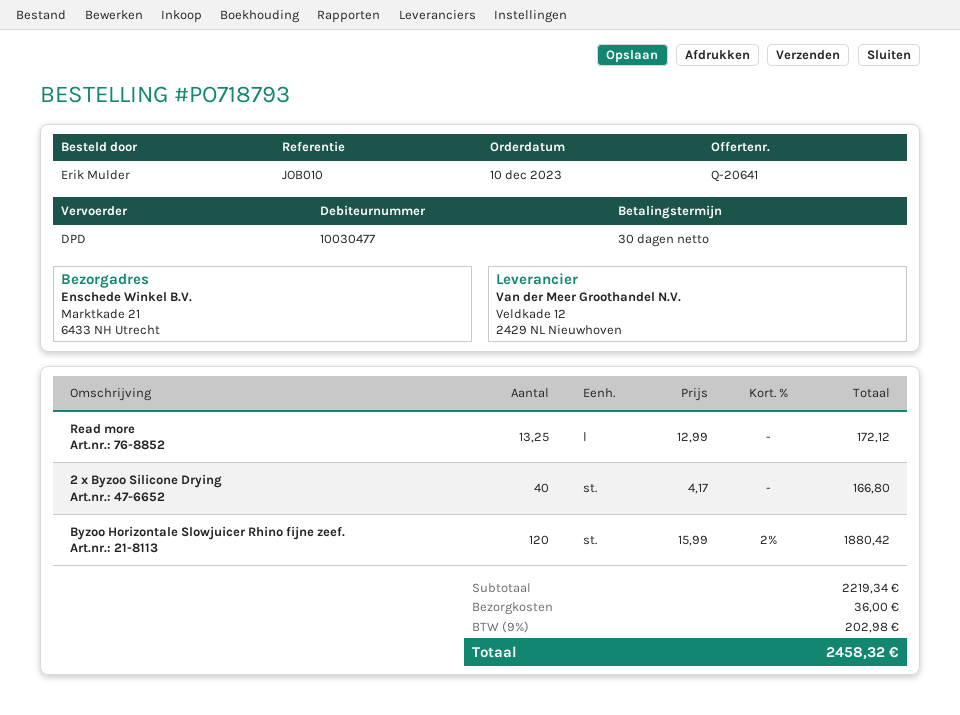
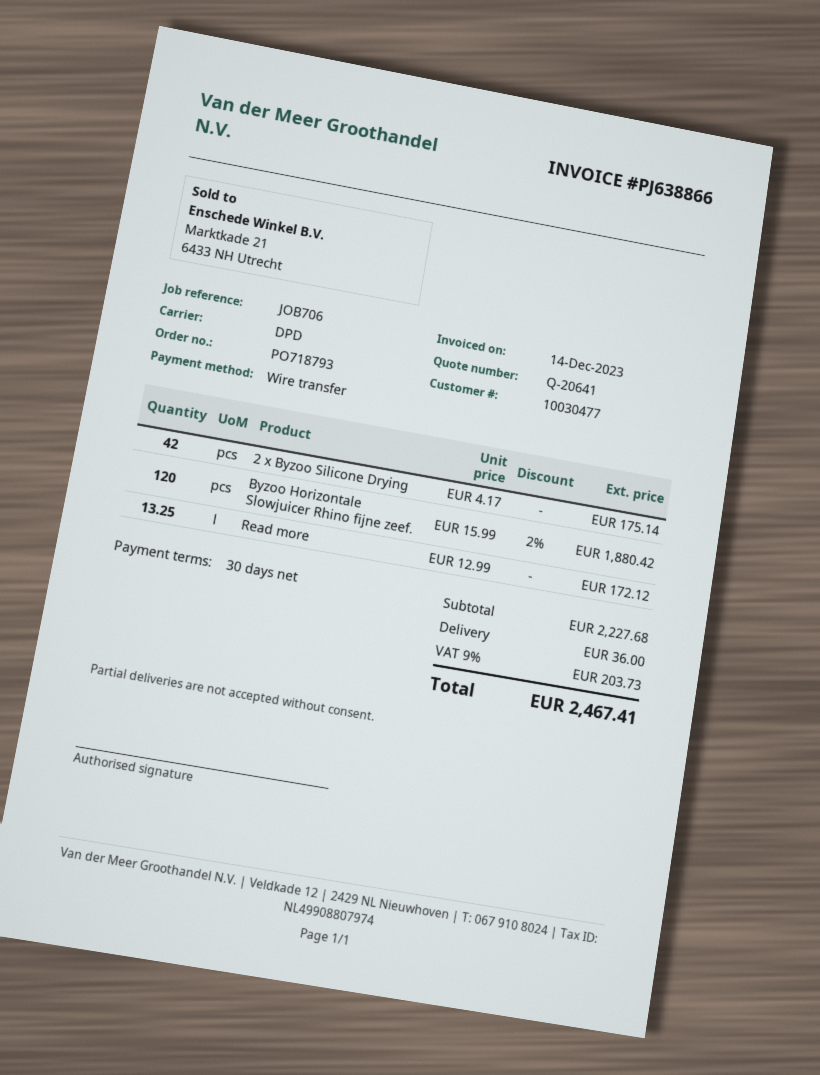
reference: JOB010 -> JOB706
2 x Byzoo Silicone Drying: 40 x 4.17 = 166.80 -> 42 x 4.17 = 175.14
subtotal: 2219.34 -> 2227.68
tax: 9% = 202.98 -> 9% = 203.73
total: 2458.32 -> 2467.41

